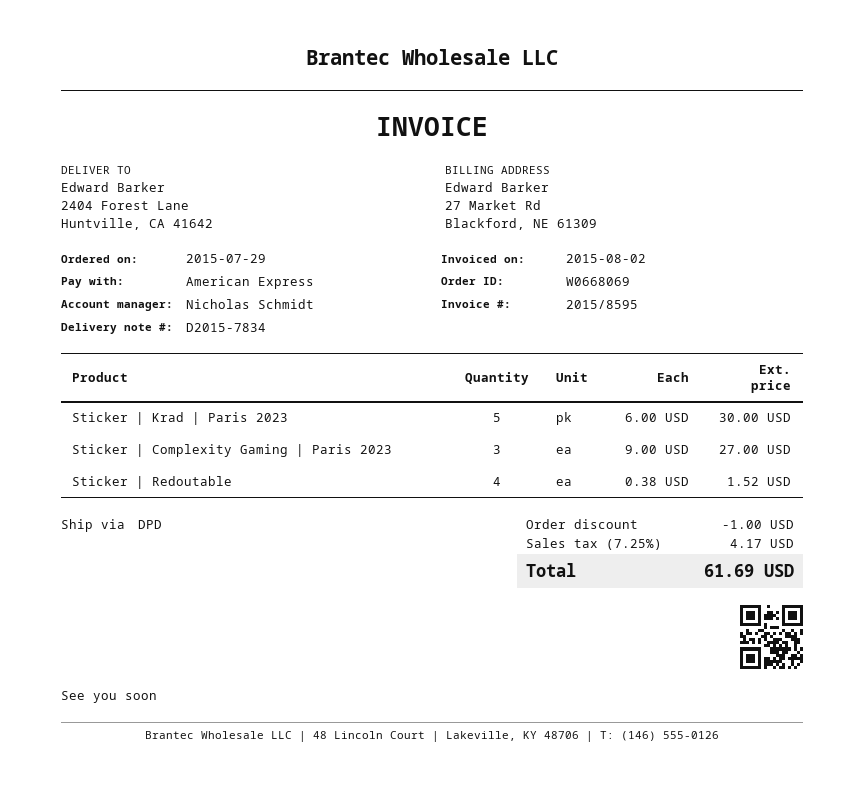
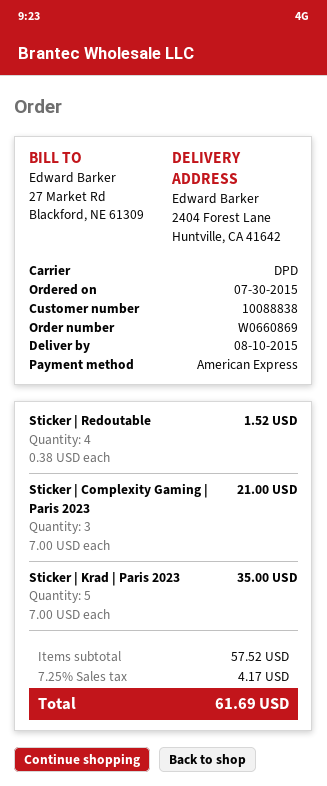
order number: W0668069 -> W0660869
order date: 2015-07-29 -> 2015-07-30
Sticker | Krad | Paris 2023: 5 x 6.00 = 30.00 -> 5 x 7.00 = 35.00
Sticker | Complexity Gaming | Paris 2023: 3 x 9.00 = 27.00 -> 3 x 7.00 = 21.00
discount: 1.00 -> none

